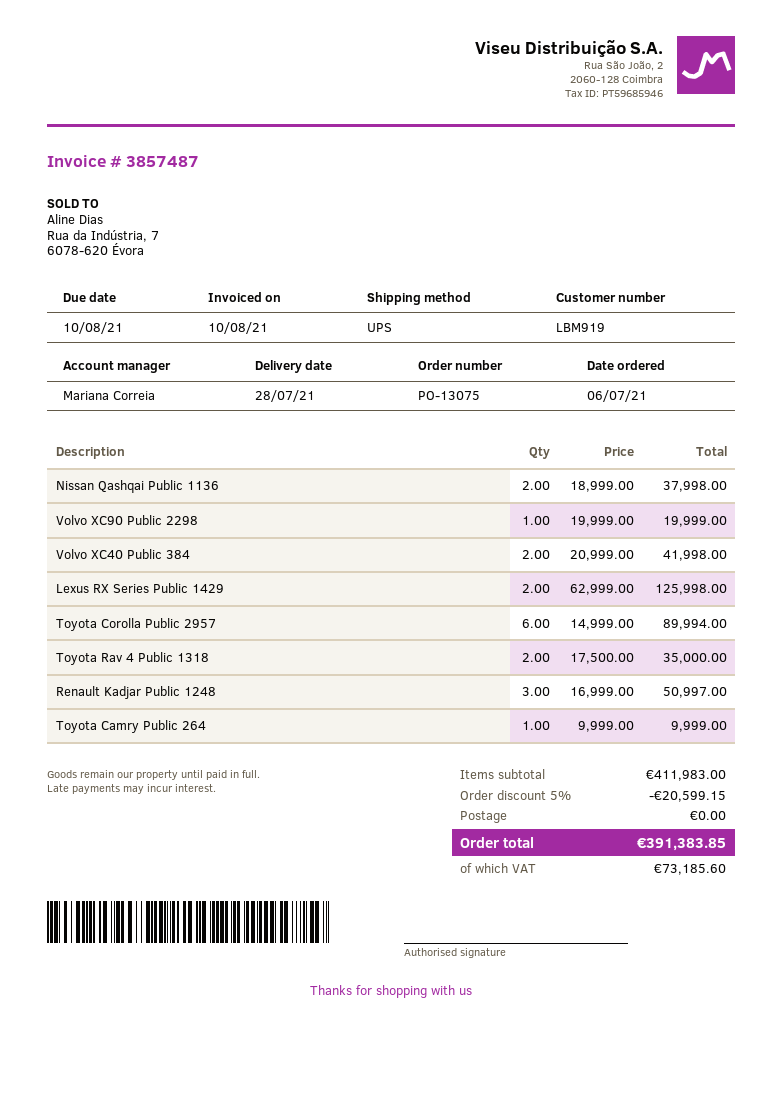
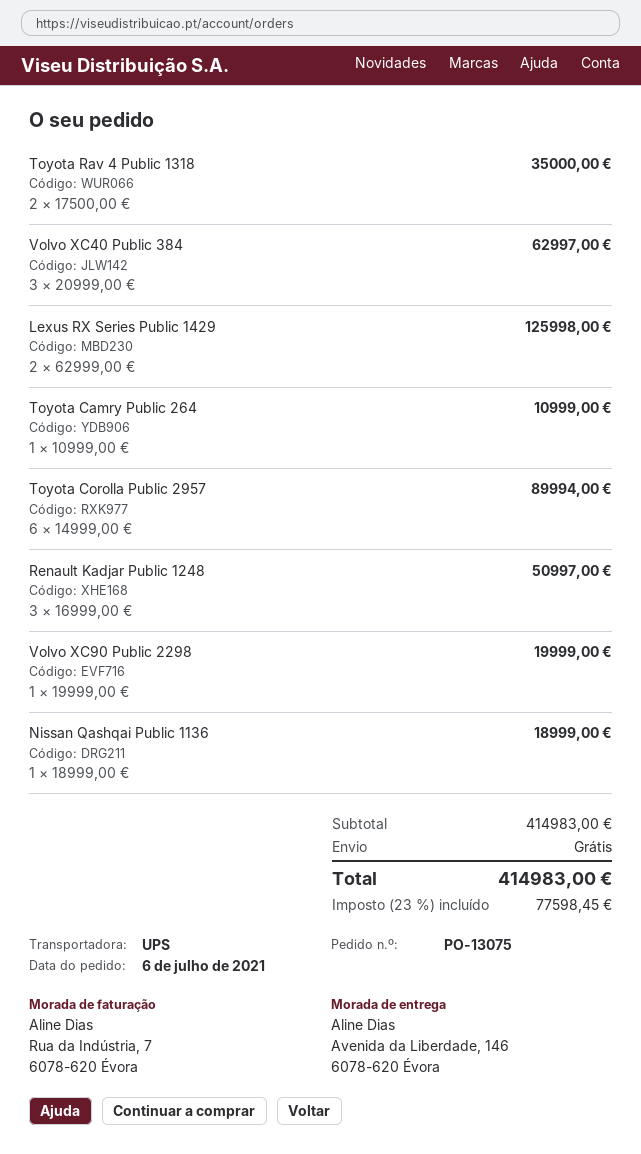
Nissan Qashqai Public 1136: 2 x 18999.00 = 37998.00 -> 1 x 18999.00 = 18999.00
Volvo XC40 Public 384: 2 x 20999.00 = 41998.00 -> 3 x 20999.00 = 62997.00
Toyota Camry Public 264: 1 x 9999.00 = 9999.00 -> 1 x 10999.00 = 10999.00
subtotal: 411983.00 -> 414983.00
discount: 5% = 20599.15 -> none
tax: 73185.60 -> 77598.45
total: 391383.85 -> 414983.00

